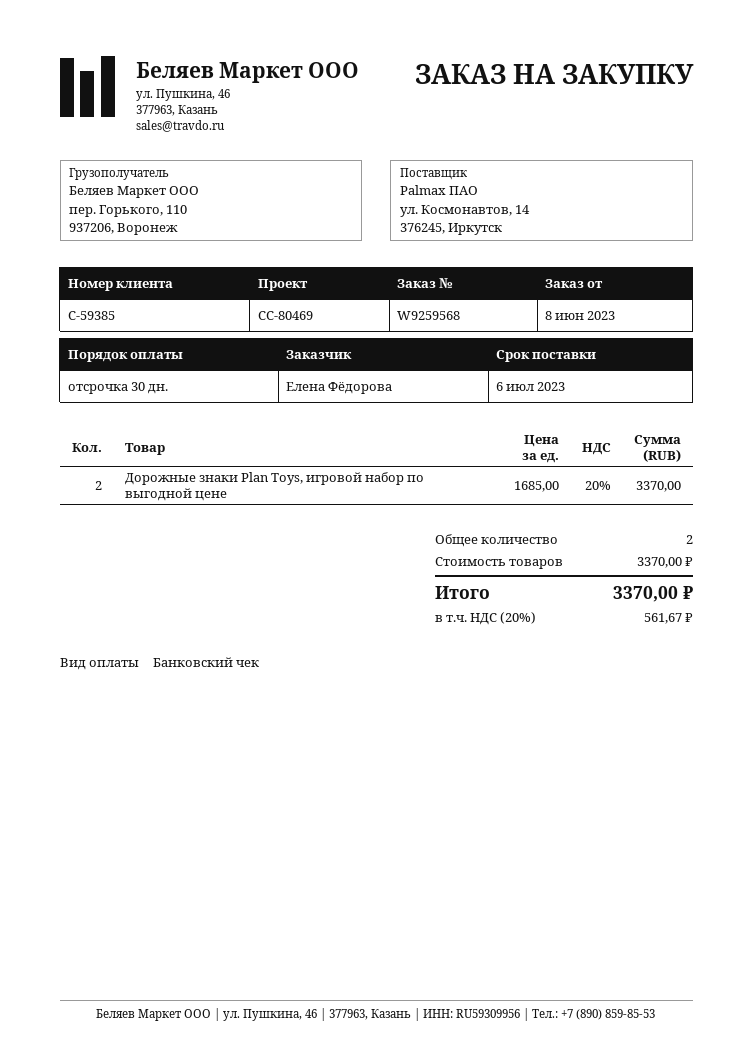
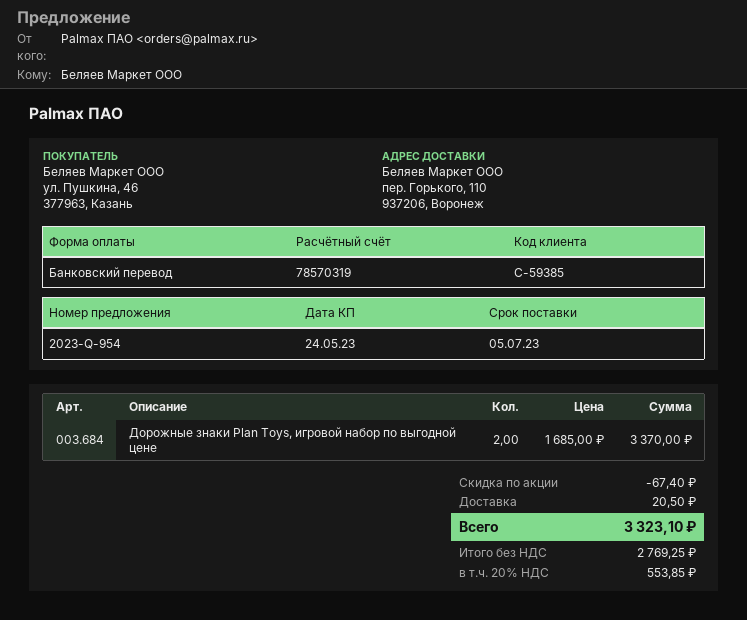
delivery date: 2023-07-06 -> 2023-07-05
payment method: cheque -> bank transfer
discount: none -> 67.40
shipping: none -> 20.50
tax: 20% = 561.67 -> 20% = 553.85
total: 3370.00 -> 3323.10

